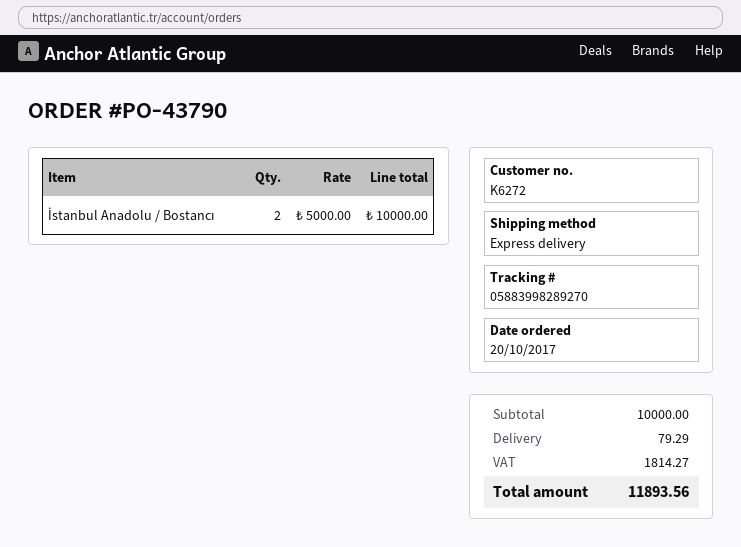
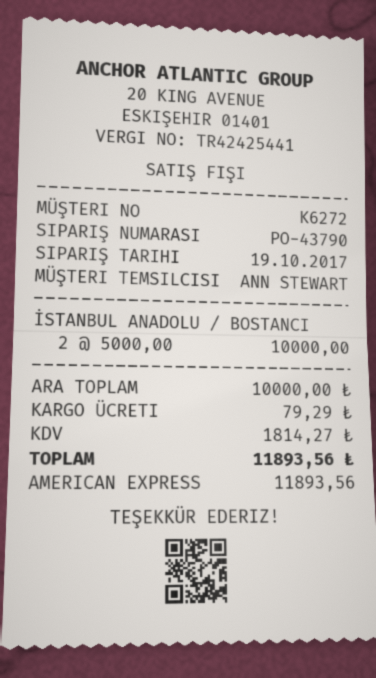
order date: 2017-10-20 -> 2017-10-19

